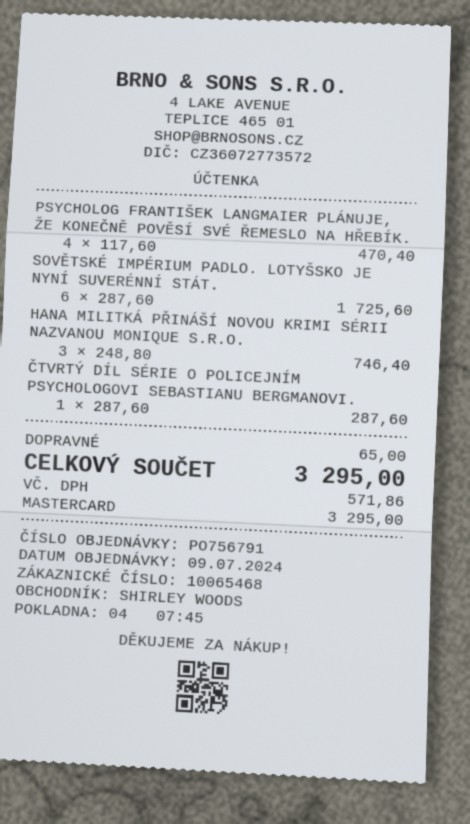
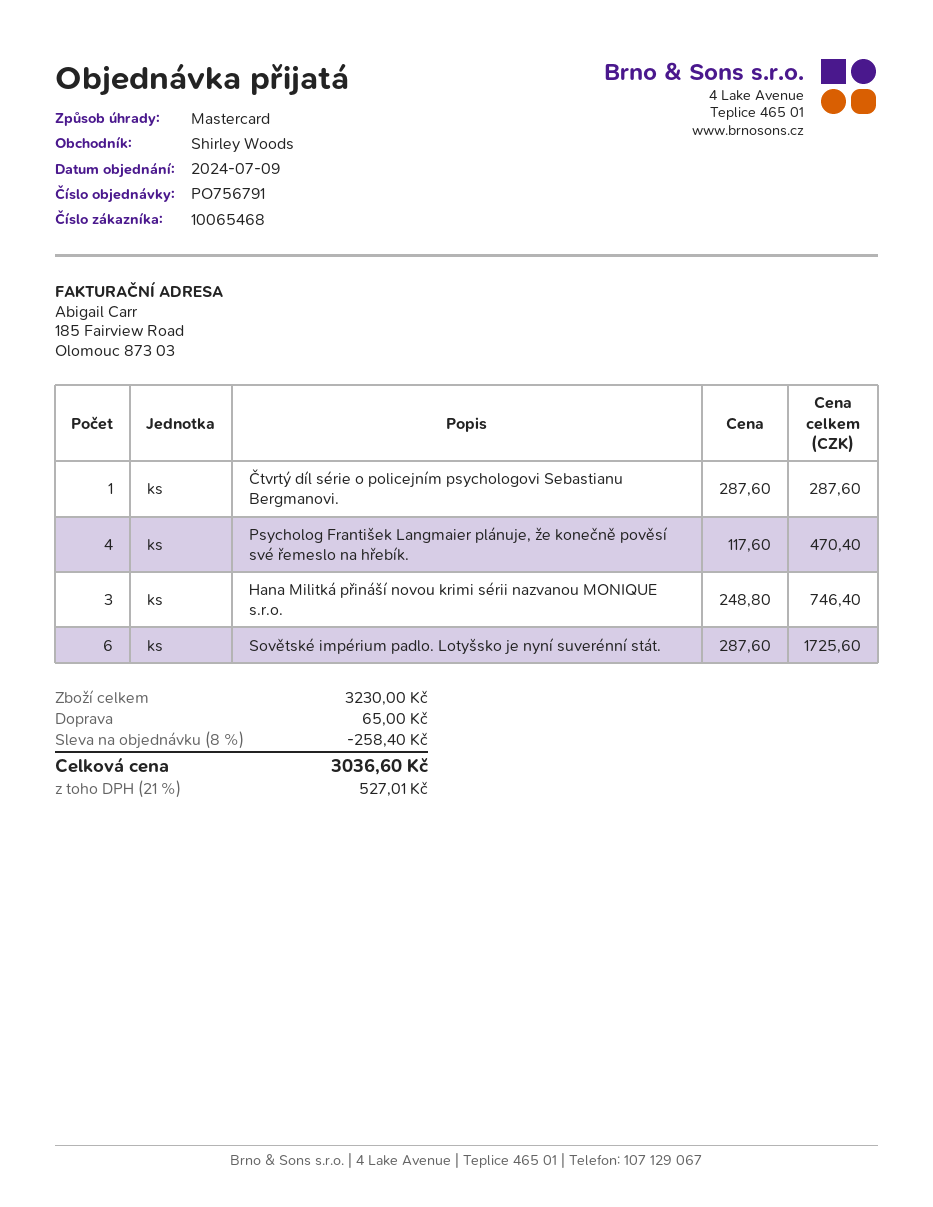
discount: none -> 8% = 258.40
tax: 571.86 -> 527.01
total: 3295.00 -> 3036.60

